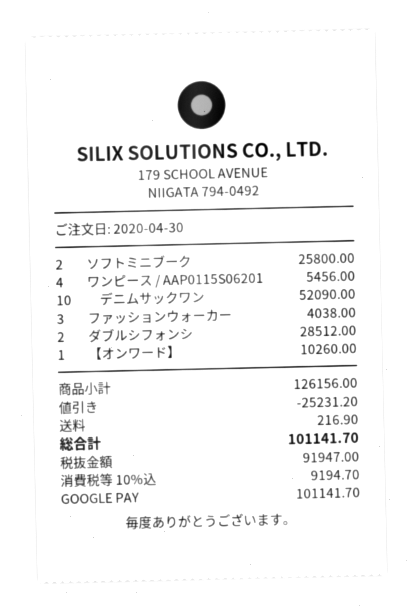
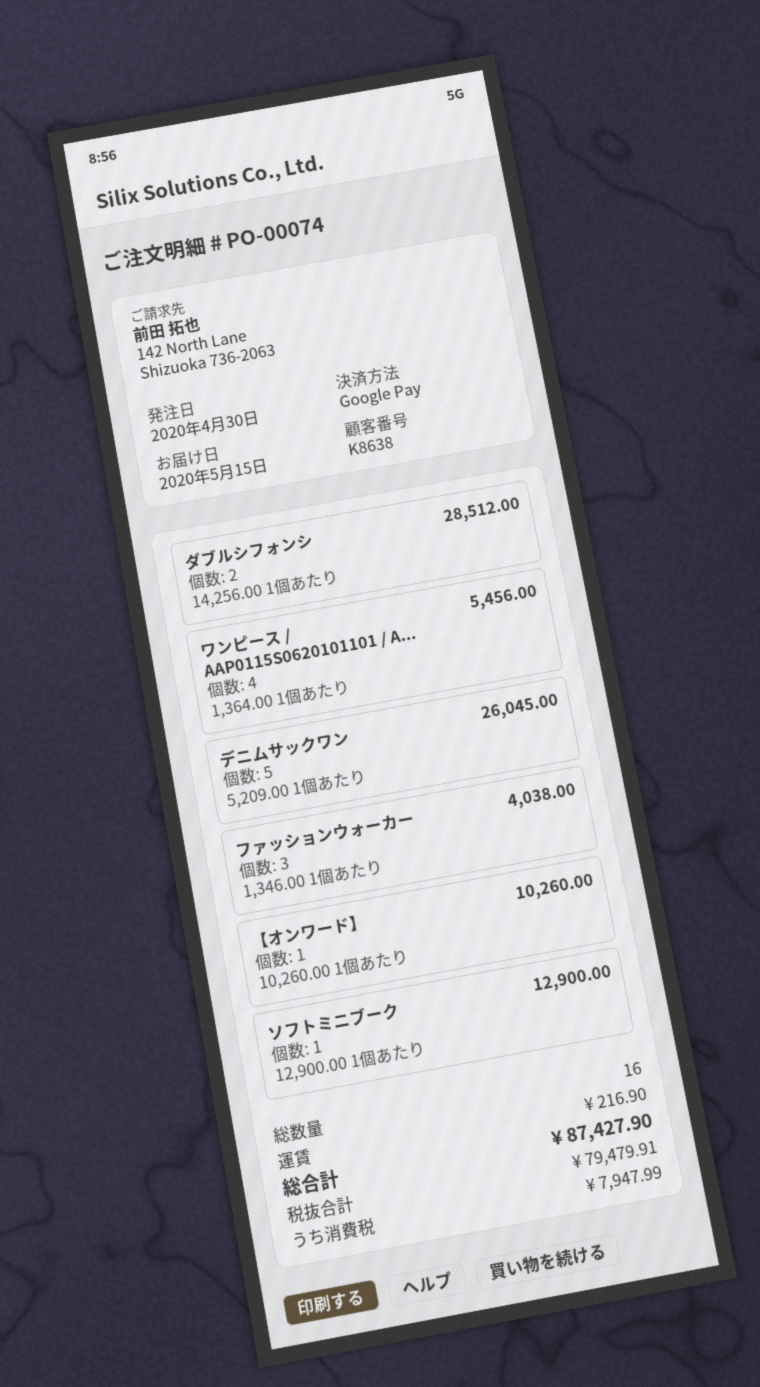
ソフトミニブーク: 2 for 25800.00 -> 1 for 12900.00
デニムサックワン: 10 for 52090.00 -> 5 for 26045.00
discount: 25231.20 -> none
net: 91947.00 -> 79479.91
tax: 9194.70 -> 7947.99
total: 101141.70 -> 87427.90

